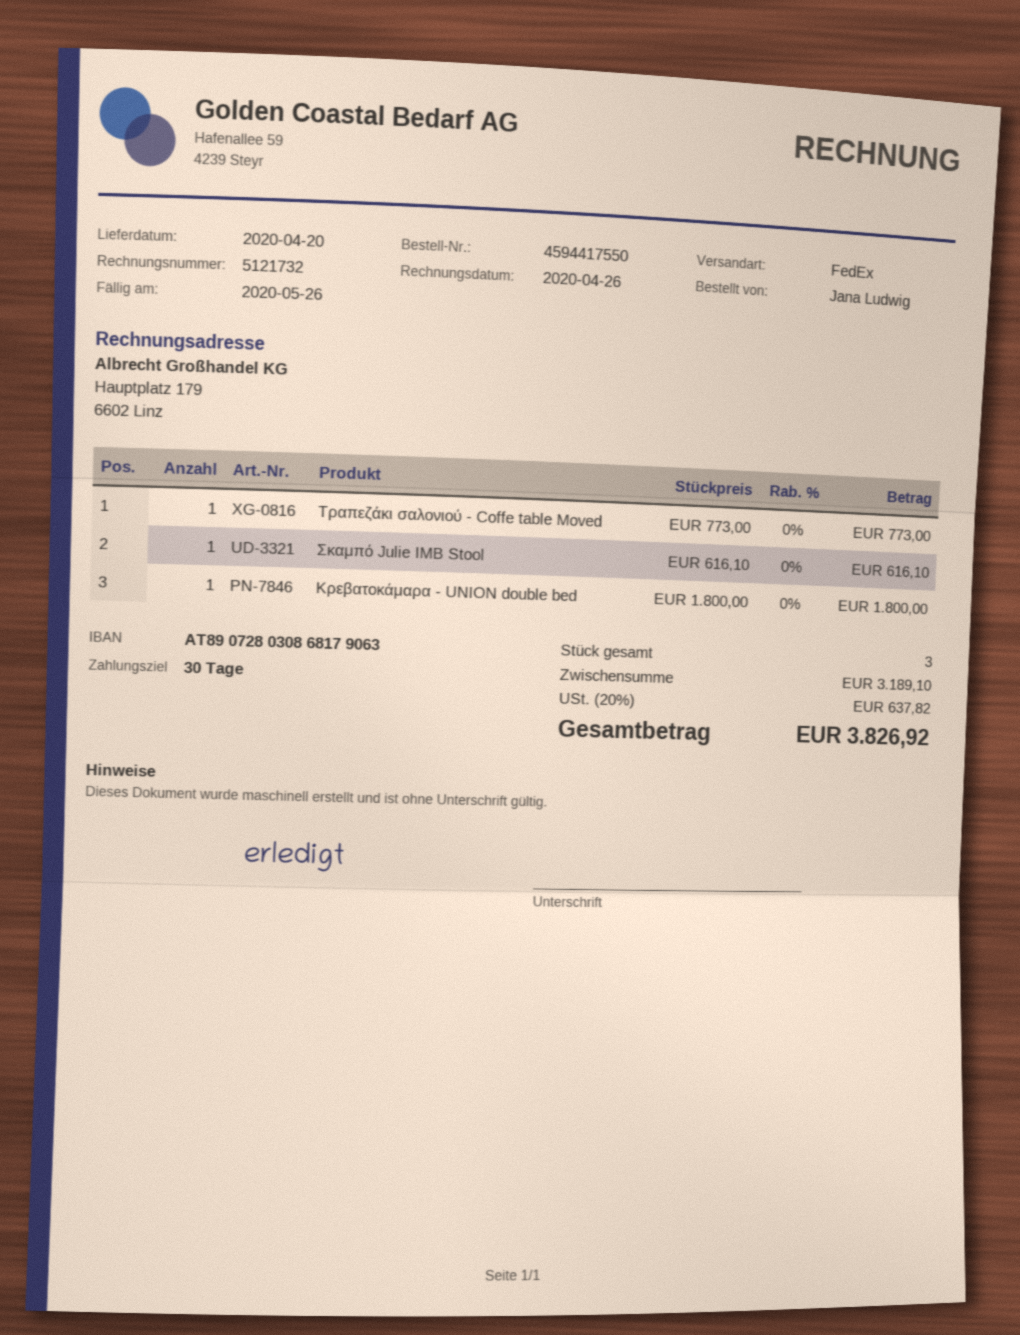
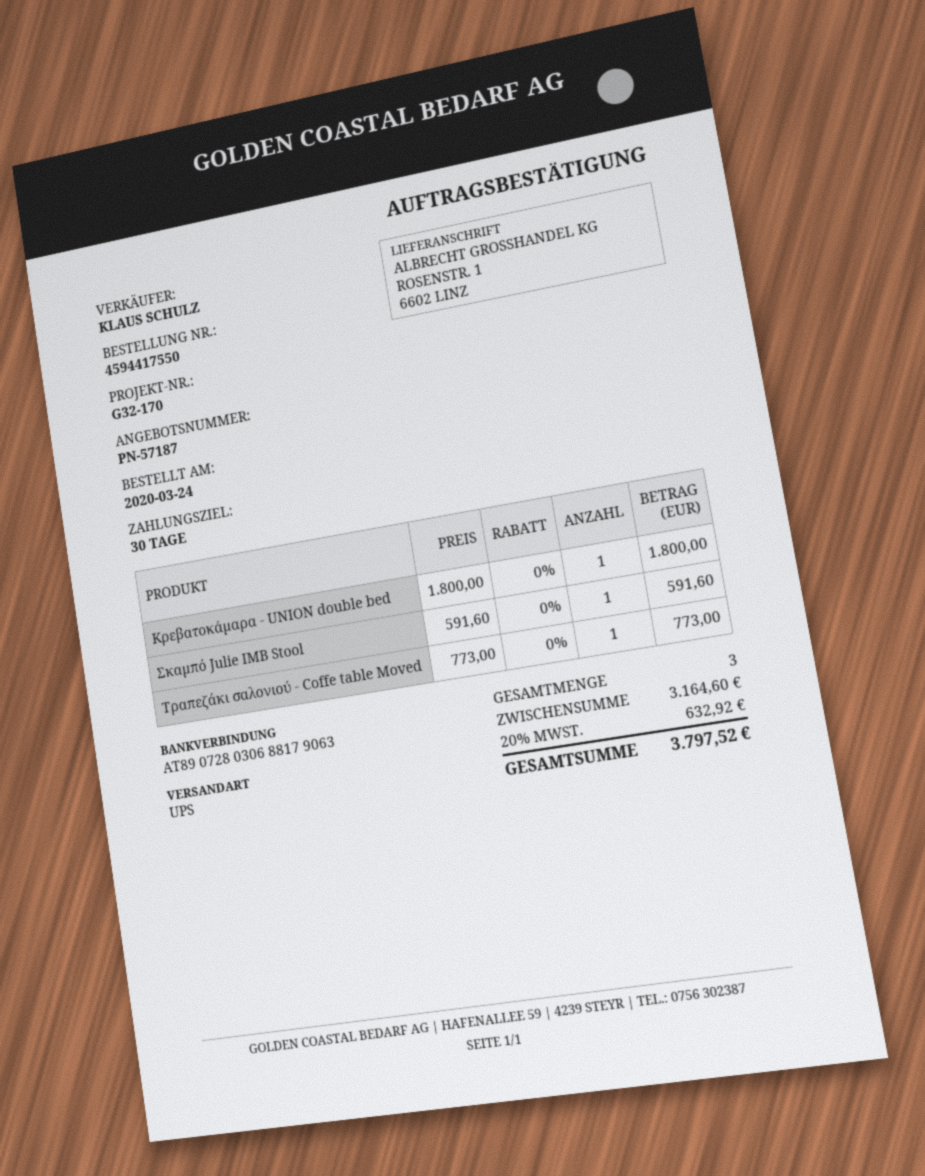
bank account: AT890728030868179063 -> AT890728030688179063
shipping method: FedEx -> UPS
Σκαμπό Julie IMB Stool: 1 x 616.10 = 616.10 -> 1 x 591.60 = 591.60
subtotal: 3189.10 -> 3164.60
tax: 20% = 637.82 -> 20% = 632.92
total: 3826.92 -> 3797.52

